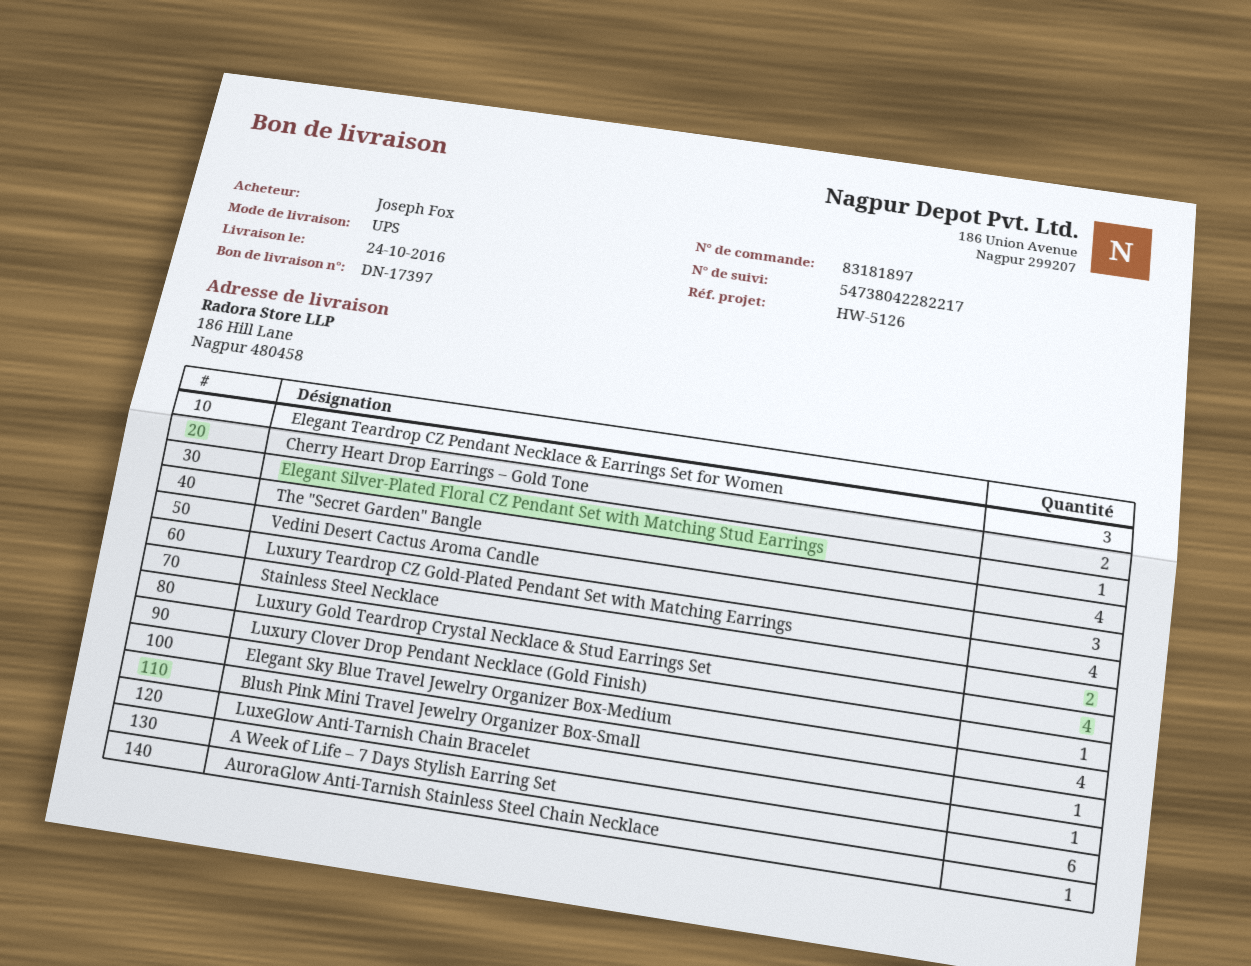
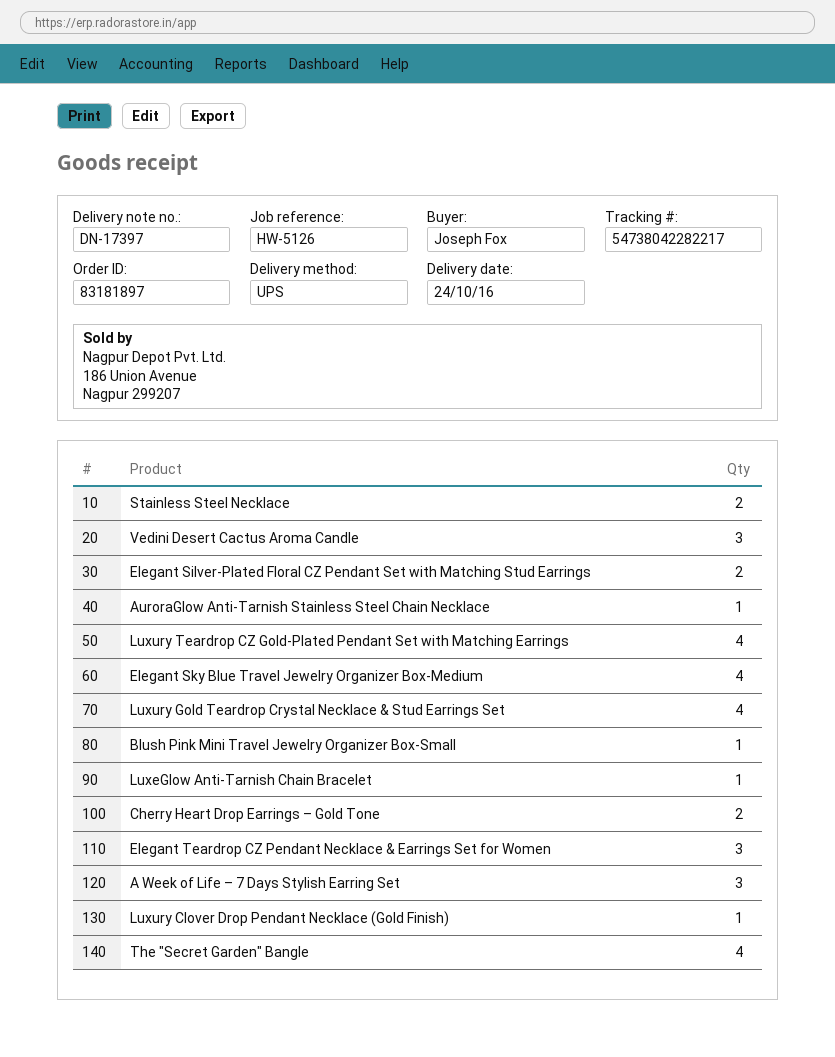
Elegant Silver-Plated Floral CZ Pendant Set with Matching Stud Earrings: 1 -> 2
A Week of Life – 7 Days Stylish Earring Set: 6 -> 3

